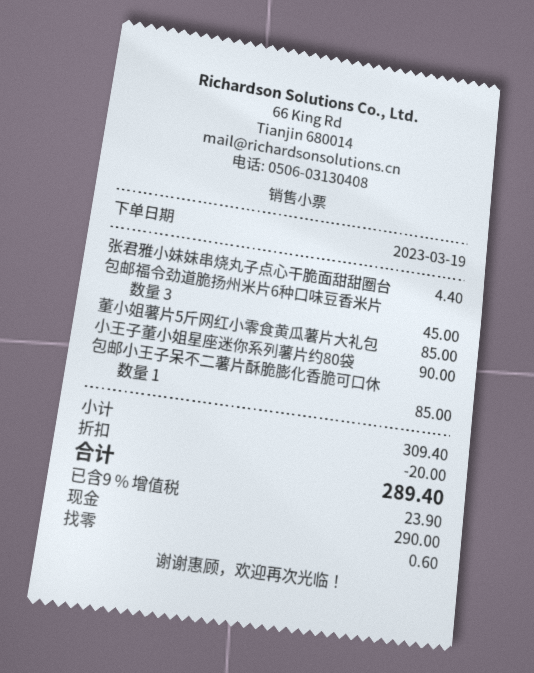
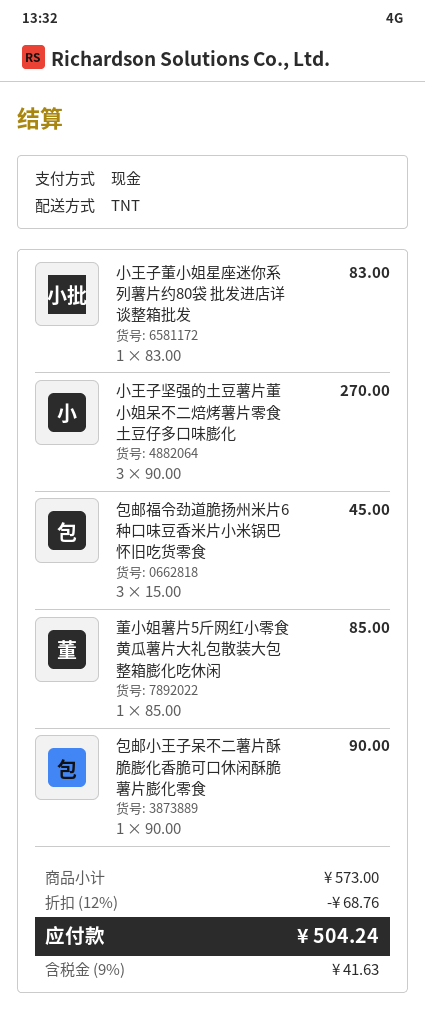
张君雅小妹妹串烧丸子点心干脆面甜甜圈台: 1 for 4.40 -> none
小王子董小姐星座迷你系列薯片约80袋: 1 for 90.00 -> 1 for 83.00
包邮小王子呆不二薯片酥脆膨化香脆可口休: 1 for 85.00 -> 1 for 90.00
小王子坚强的土豆薯片董小姐呆不二焙烤薯片零食土豆仔多口味膨化: none -> 3 for 270.00
subtotal: 309.40 -> 573.00
discount: 20.00 -> 68.76
tax: 9% = 23.90 -> 9% = 41.63
total: 289.40 -> 504.24

